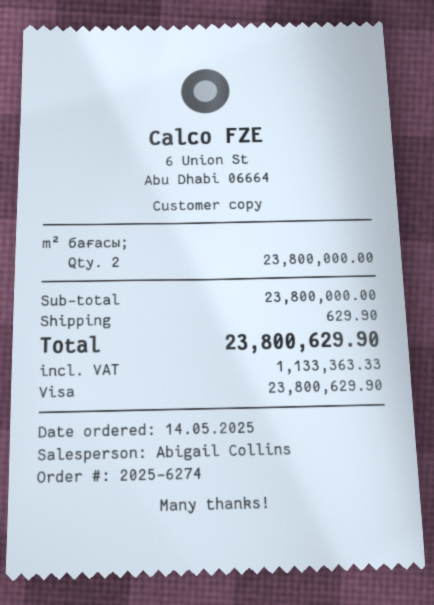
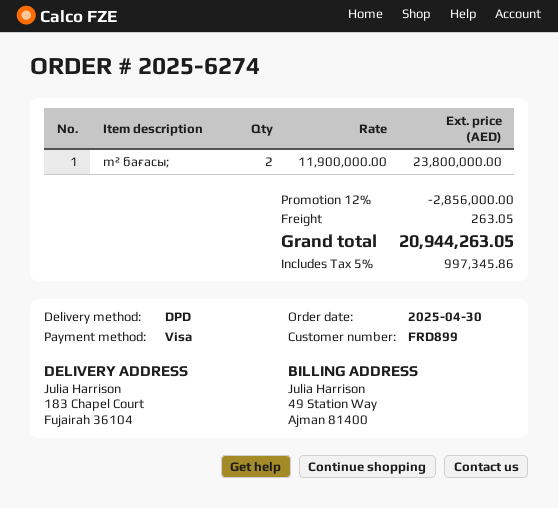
order date: 2025-05-14 -> 2025-04-30
discount: none -> 12% = 2856000.00
shipping: 629.90 -> 263.05
tax: 1133363.33 -> 997345.86
total: 23800629.90 -> 20944263.05

